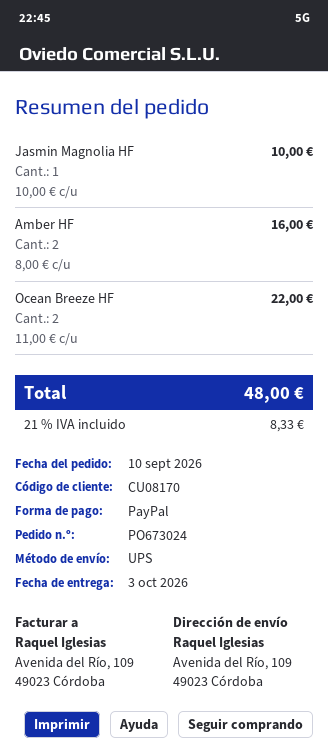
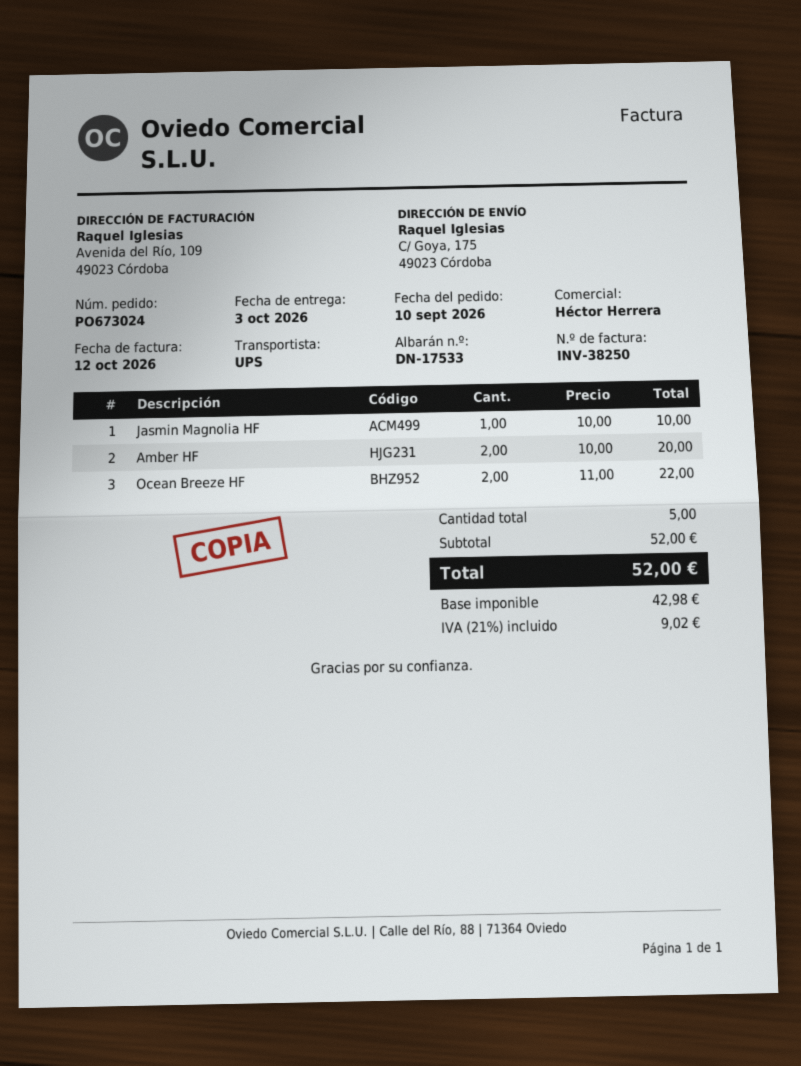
ship to: Avenida del Río, 109, 49023 Córdoba -> C/ Goya, 175, 49023 Córdoba
Amber HF: 2 x 8.00 = 16.00 -> 2 x 10.00 = 20.00
tax: 21% = 8.33 -> 21% = 9.02
total: 48.00 -> 52.00

